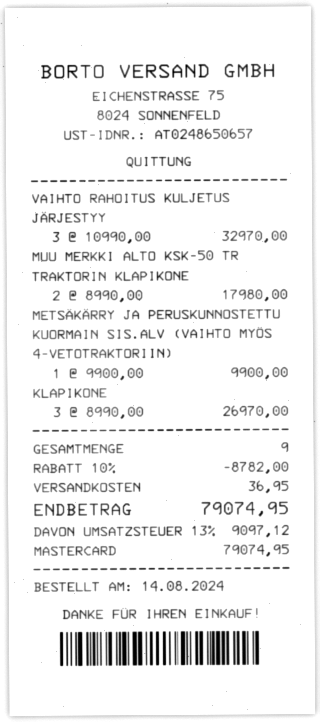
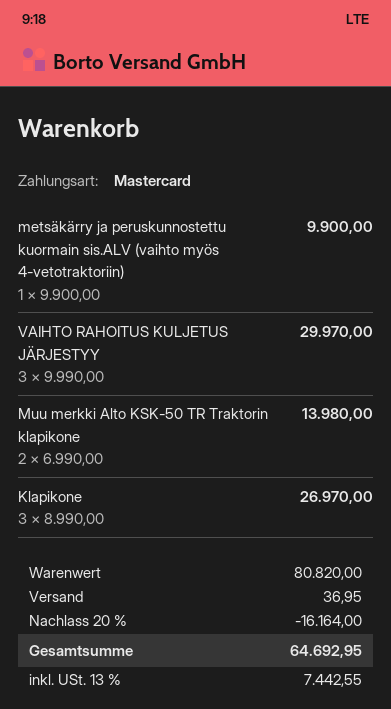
VAIHTO RAHOITUS KULJETUS JÄRJESTYY: 3 x 10990.00 = 32970.00 -> 3 x 9990.00 = 29970.00
MUU MERKKI ALTO KSK-50 TR TRAKTORIN KLAPIKONE: 2 x 8990.00 = 17980.00 -> 2 x 6990.00 = 13980.00
discount: 10% = 8782.00 -> 20% = 16164.00
tax: 13% = 9097.12 -> 13% = 7442.55
total: 79074.95 -> 64692.95

